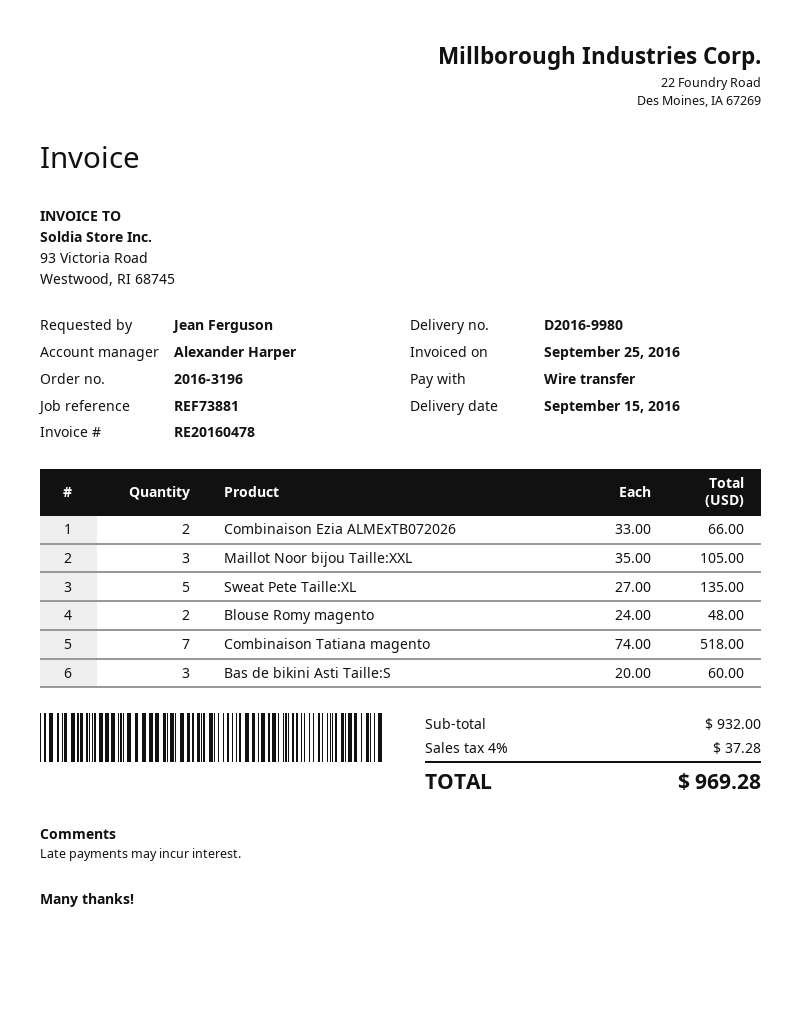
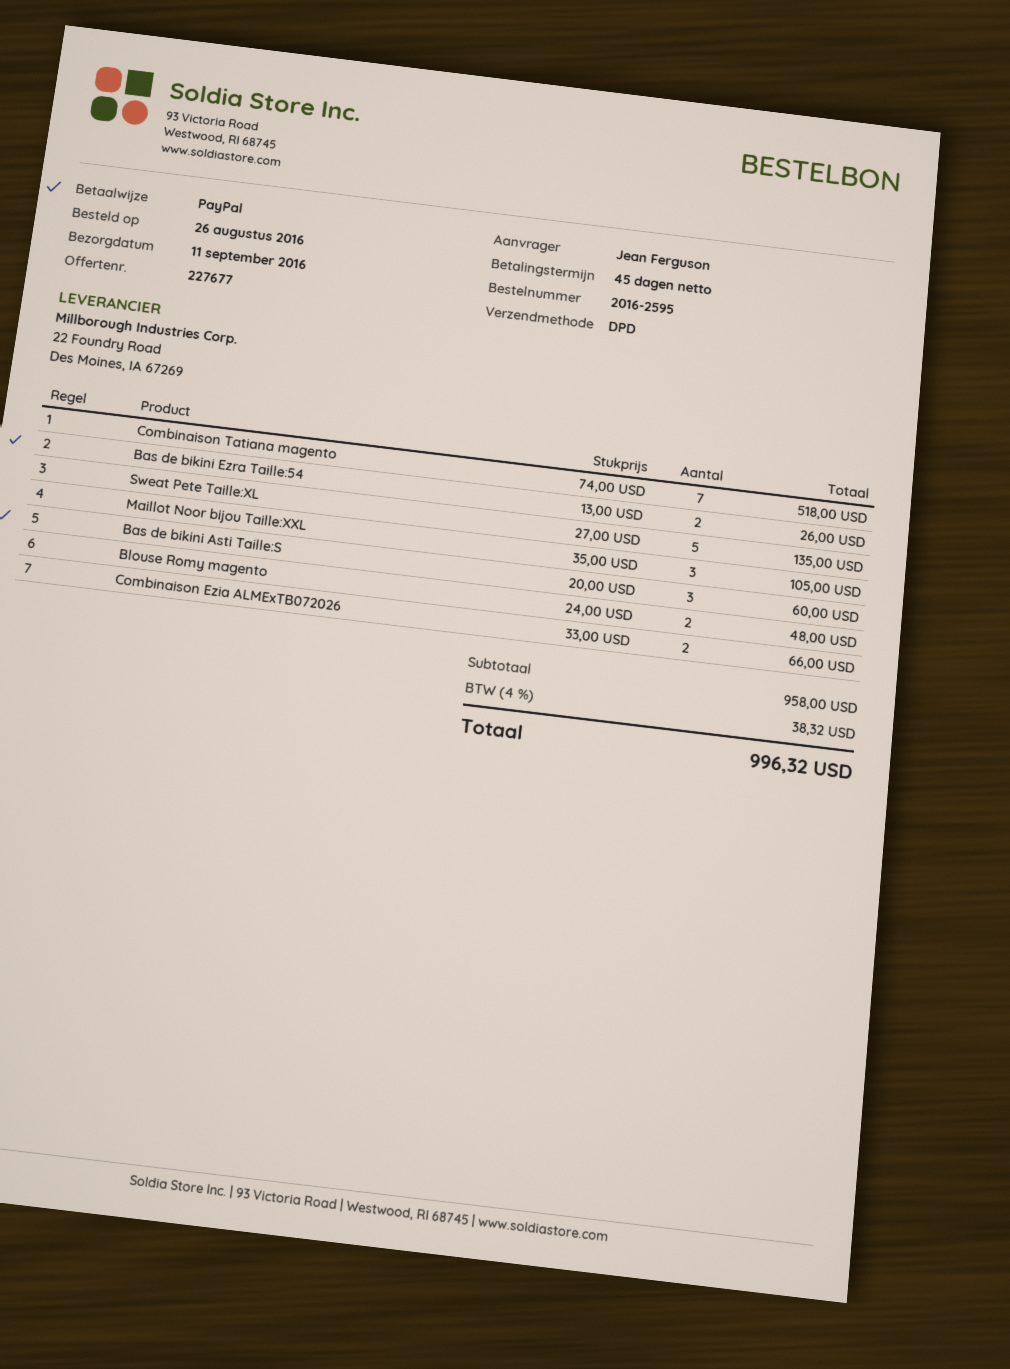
order number: 2016-3196 -> 2016-2595
delivery date: 2016-09-15 -> 2016-09-11
payment method: bank transfer -> PayPal
Bas de bikini Ezra Taille:54: none -> 2 x 13.00 = 26.00
subtotal: 932.00 -> 958.00
tax: 4% = 37.28 -> 4% = 38.32
total: 969.28 -> 996.32

